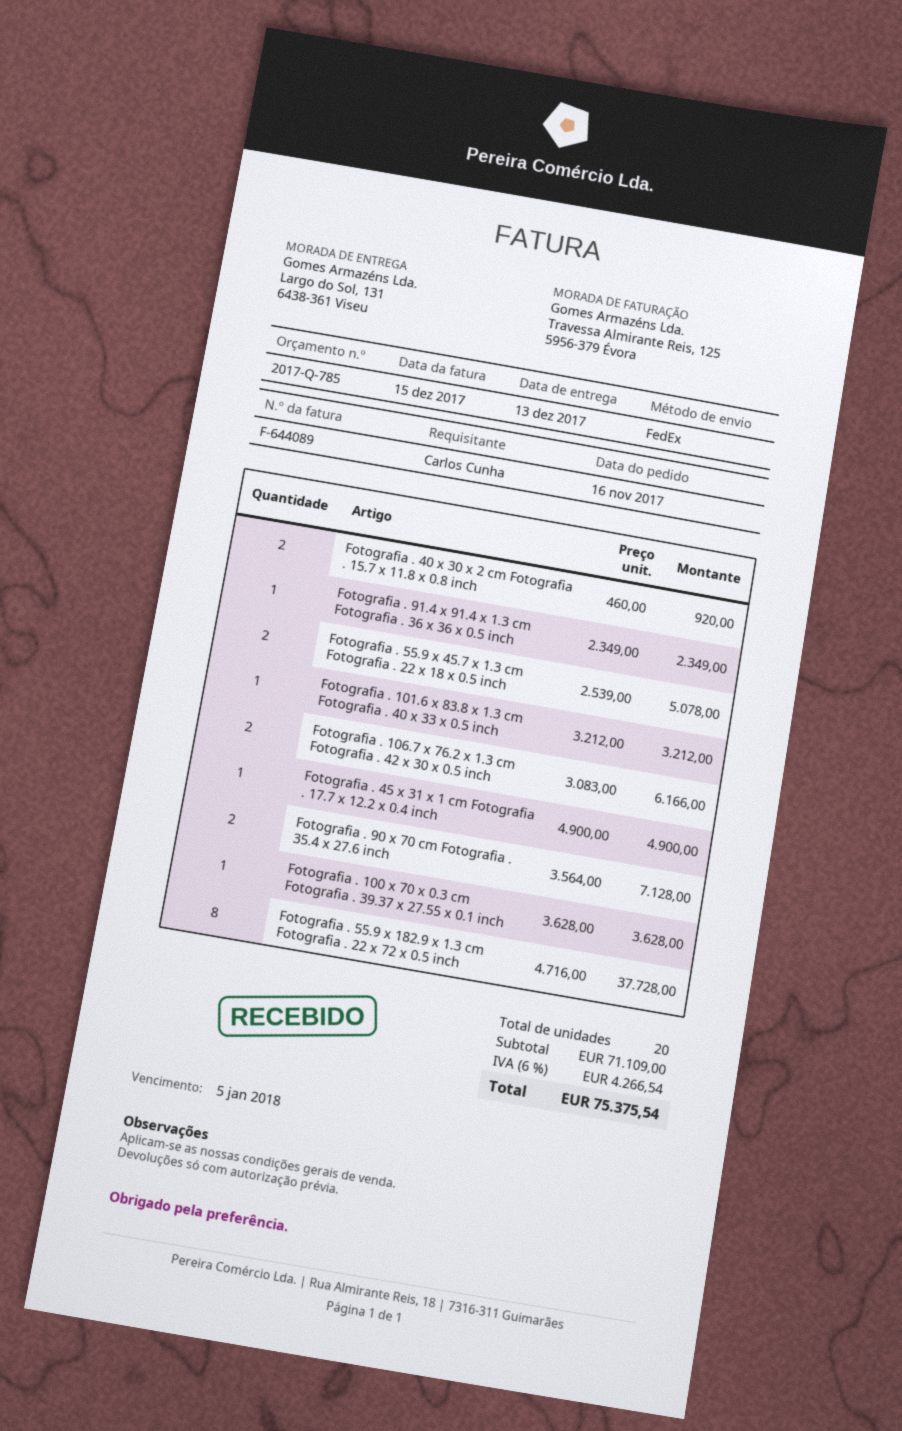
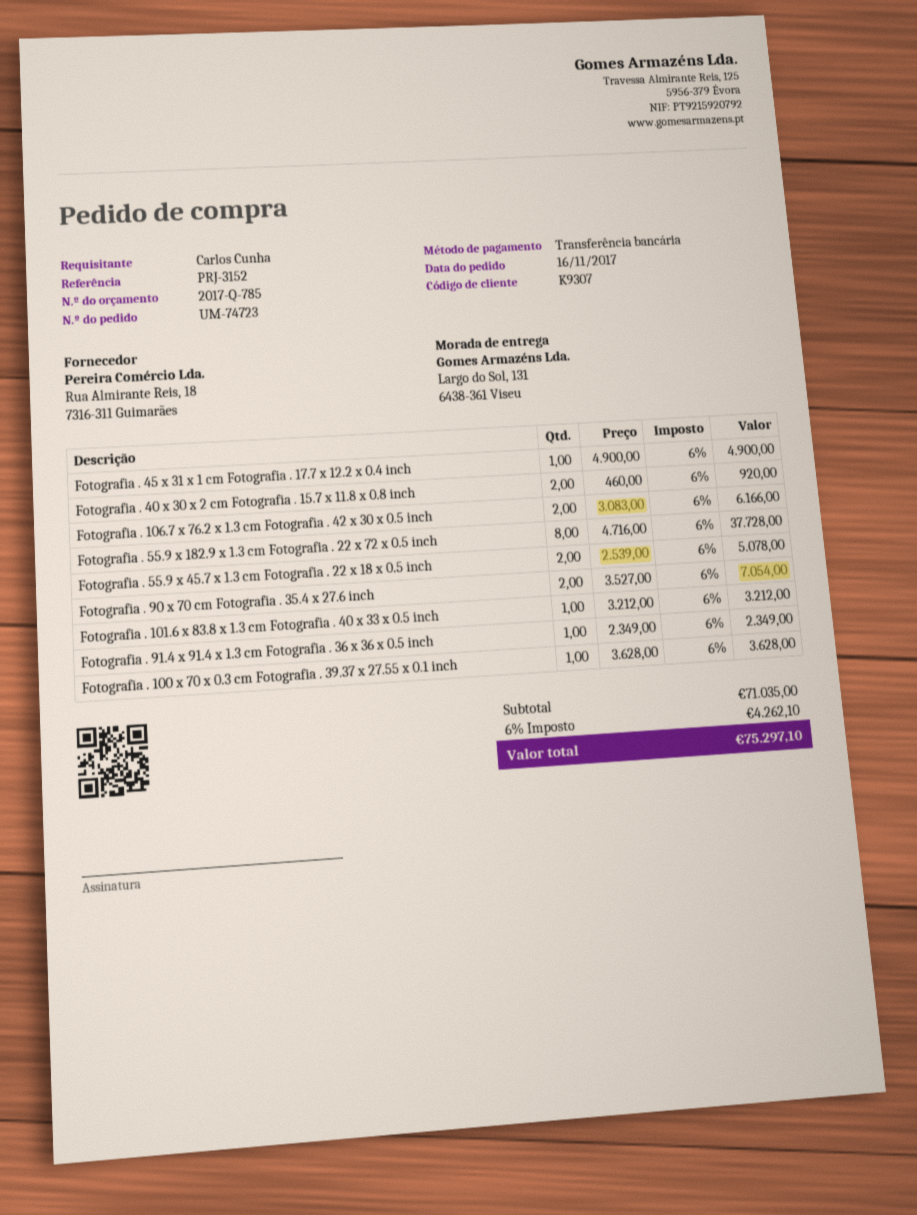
Fotografia . 90 x 70 cm Fotografia . 35.4 x 27.6 inch: 2 x 3564.00 = 7128.00 -> 2 x 3527.00 = 7054.00
subtotal: 71109.00 -> 71035.00
tax: 6% = 4266.54 -> 6% = 4262.10
total: 75375.54 -> 75297.10

